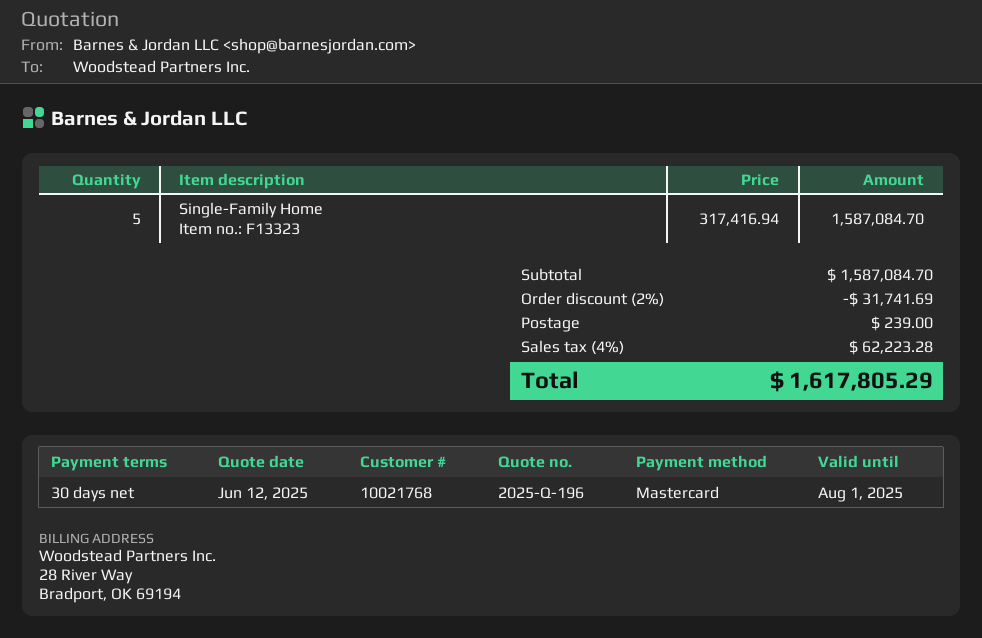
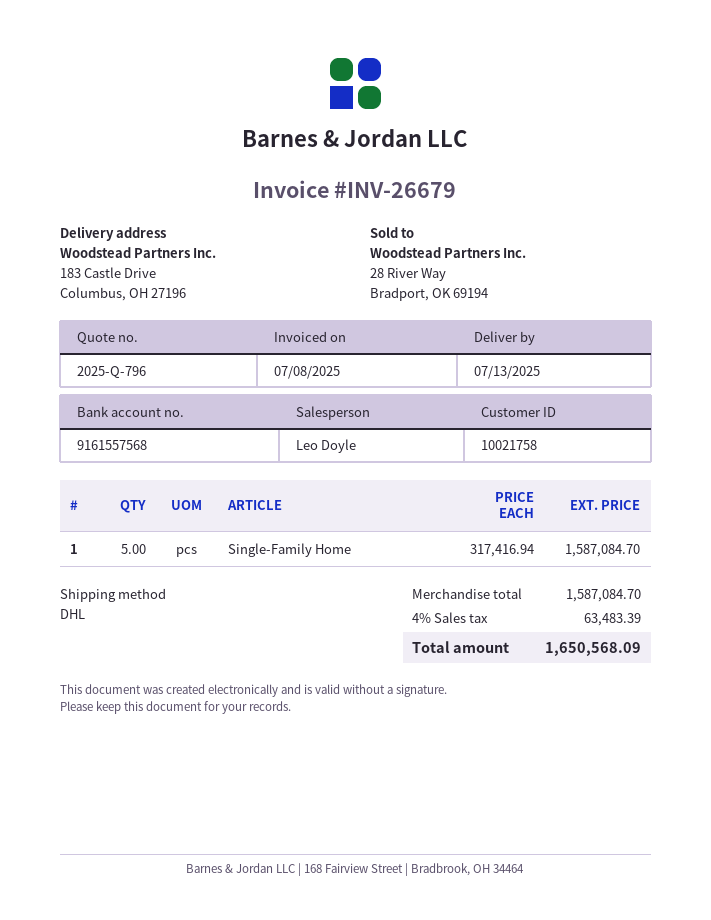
quote number: 2025-Q-196 -> 2025-Q-796
customer number: 10021768 -> 10021758
discount: 2% = 31741.69 -> none
shipping: 239.00 -> none
tax: 4% = 62223.28 -> 4% = 63483.39
total: 1617805.29 -> 1650568.09

